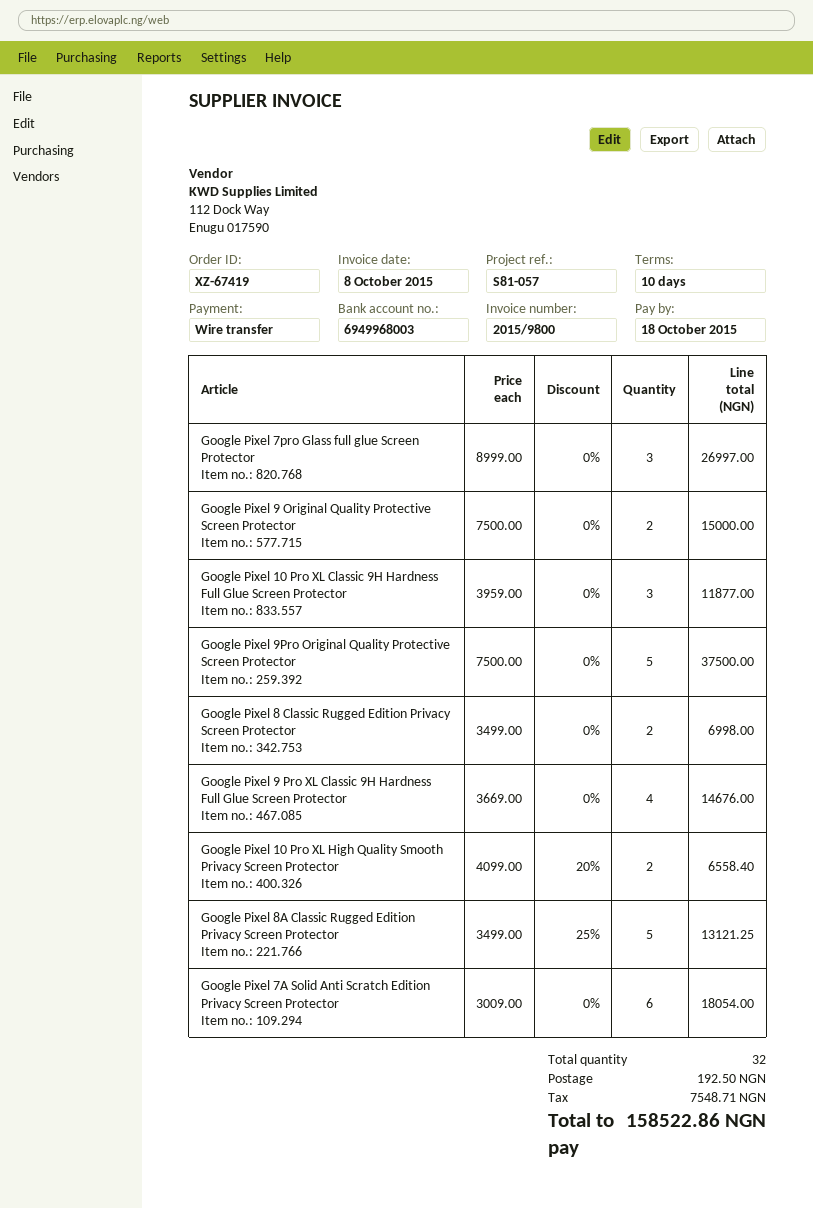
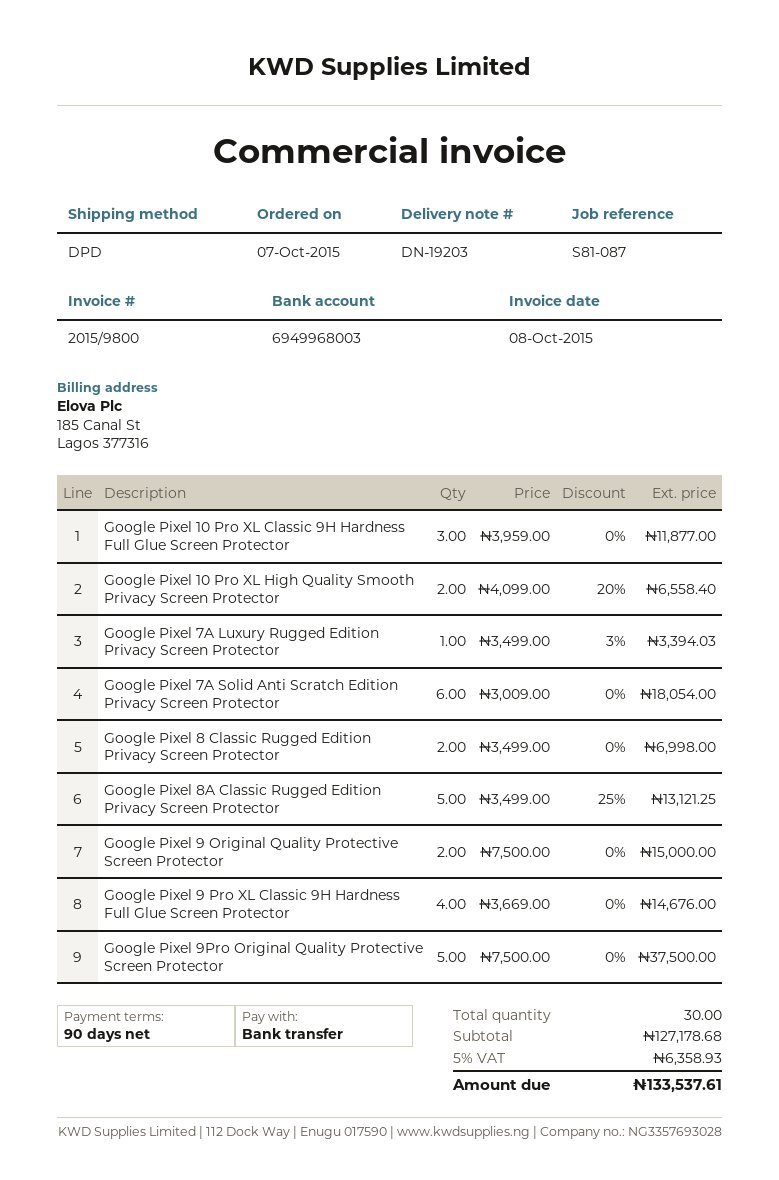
payment terms: 10 days -> 90 days
reference: S81-057 -> S81-087
Google Pixel 7pro Glass full glue Screen Protector: 3 x 8999.00 = 26997.00 -> none
Google Pixel 7A Luxury Rugged Edition Privacy Screen Protector: none -> 1 x 3499.00 - 3% = 3394.03
total quantity: 32 -> 30
shipping: 192.50 -> none
tax: 7548.71 -> 6358.93
total: 158522.86 -> 133537.61

